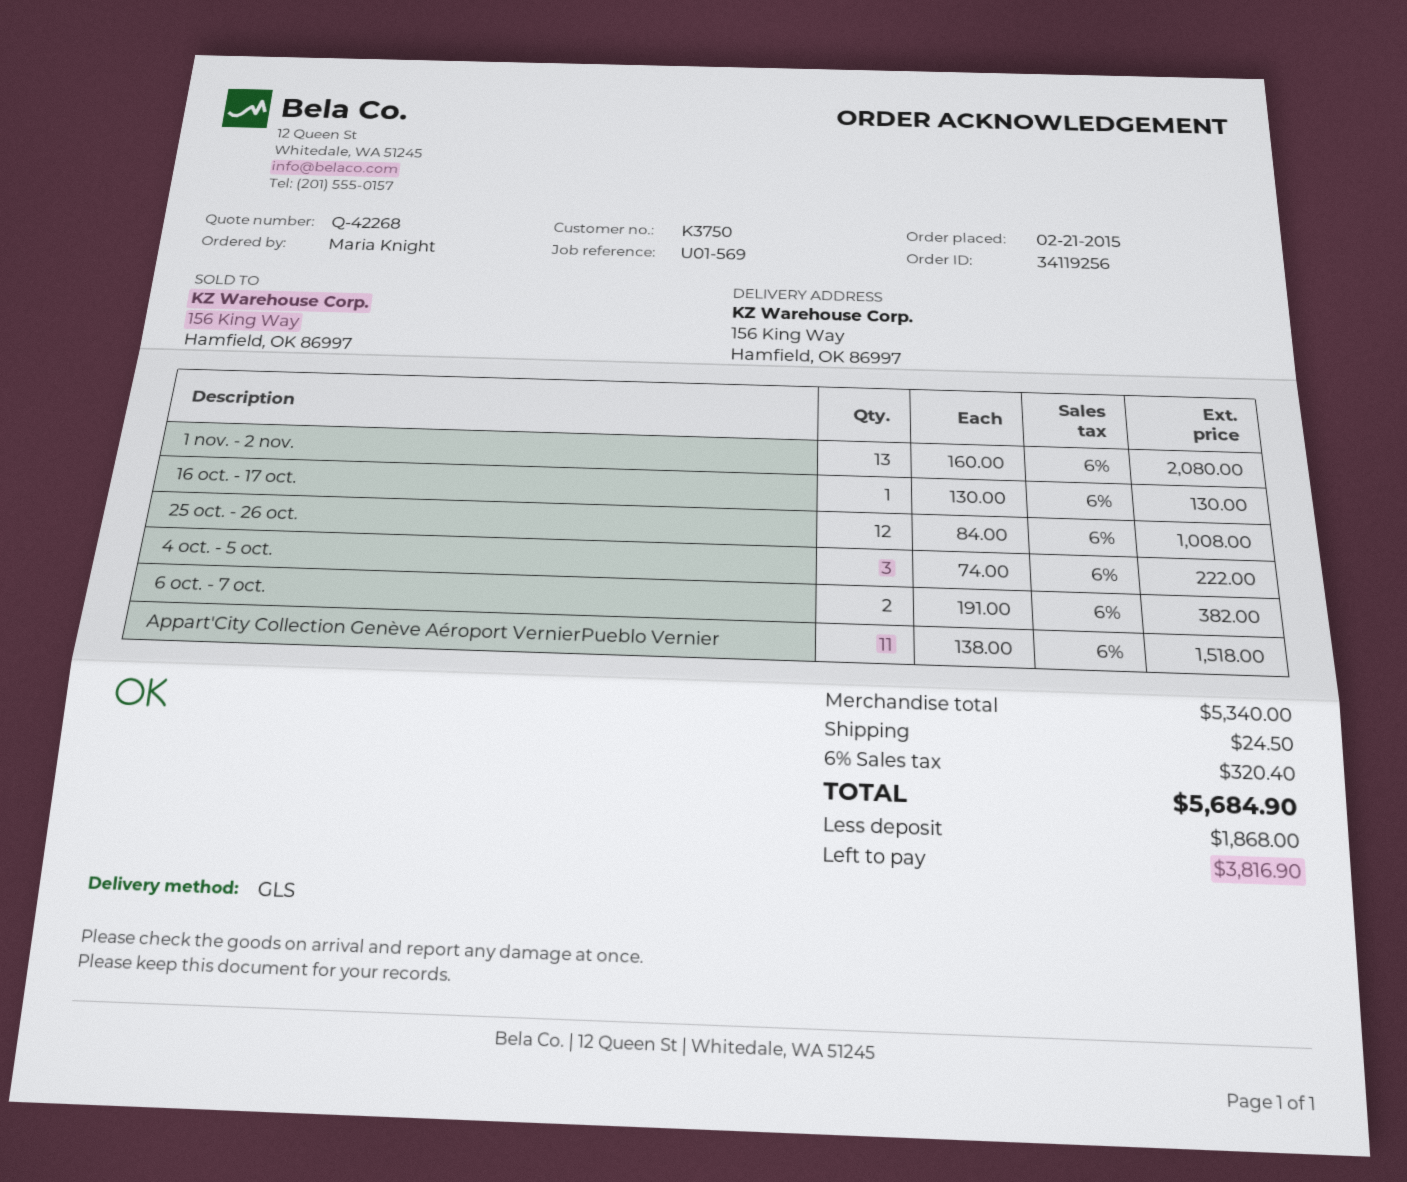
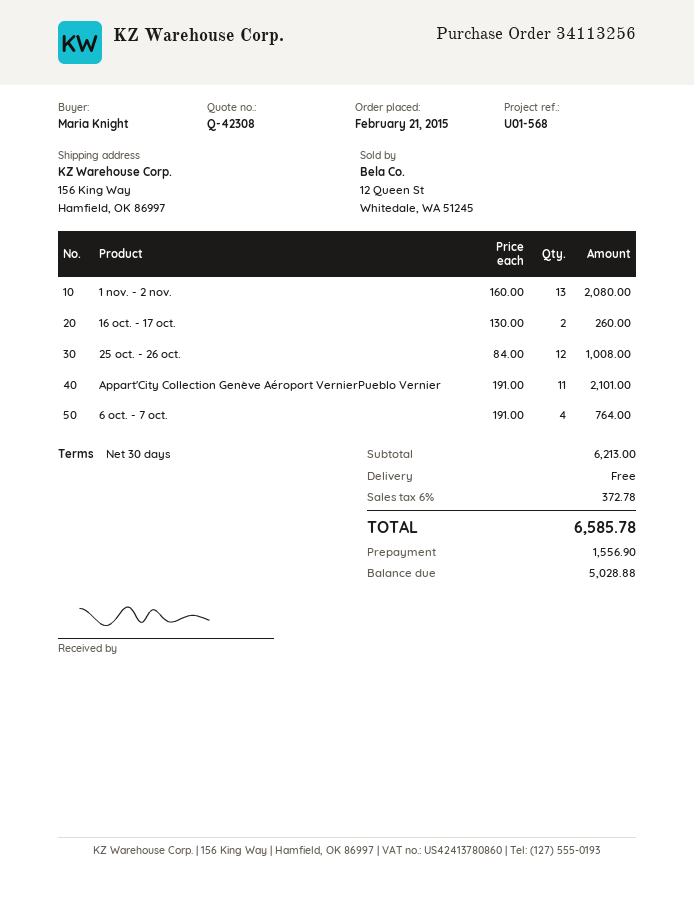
quote number: Q-42268 -> Q-42308
order number: 34119256 -> 34113256
reference: U01-569 -> U01-568
16 oct. - 17 oct.: 1 x 130.00 = 130.00 -> 2 x 130.00 = 260.00
4 oct. - 5 oct.: 3 x 74.00 = 222.00 -> none
6 oct. - 7 oct.: 2 x 191.00 = 382.00 -> 4 x 191.00 = 764.00
Appart'City Collection Genève Aéroport VernierPueblo Vernier: 11 x 138.00 = 1518.00 -> 11 x 191.00 = 2101.00
subtotal: 5340.00 -> 6213.00
shipping: 24.50 -> 0.00
tax: 6% = 320.40 -> 6% = 372.78
total: 5684.90 -> 6585.78
deposit: 1868.00 -> 1556.90
balance: 3816.90 -> 5028.88

